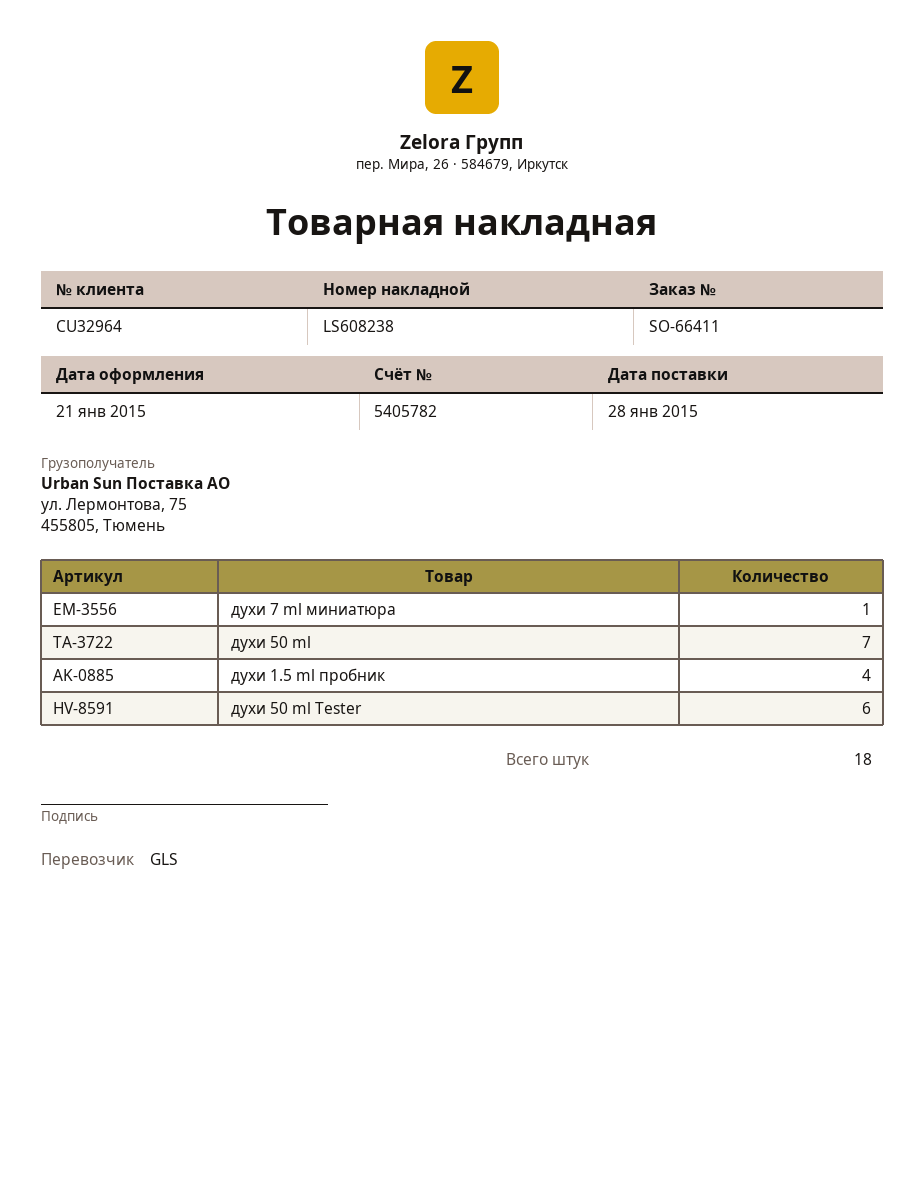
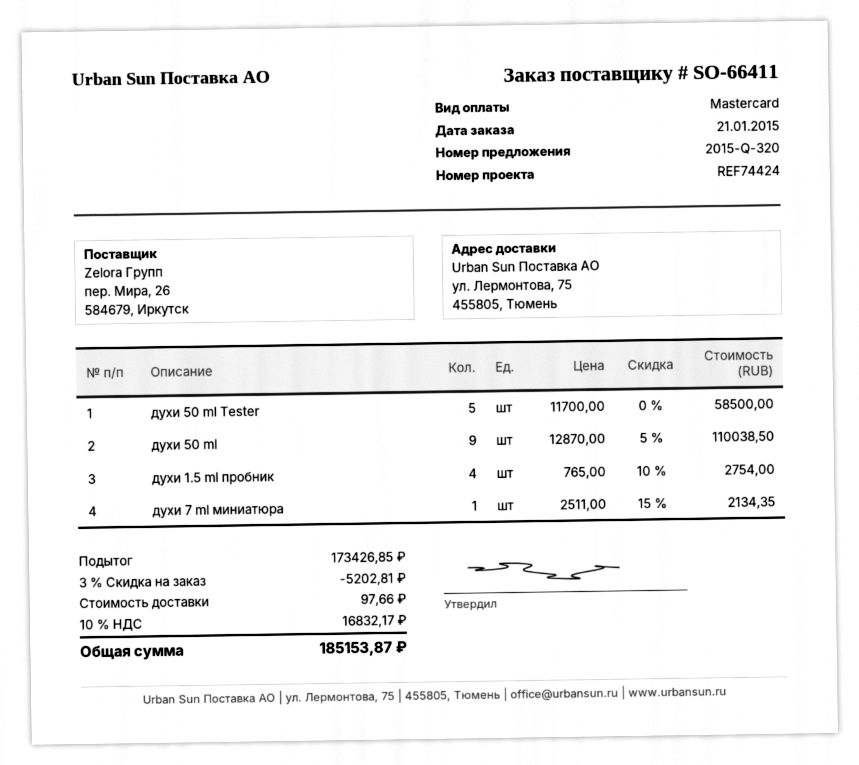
духи 50 ml: 7 -> 9
духи 50 ml Tester: 6 -> 5

